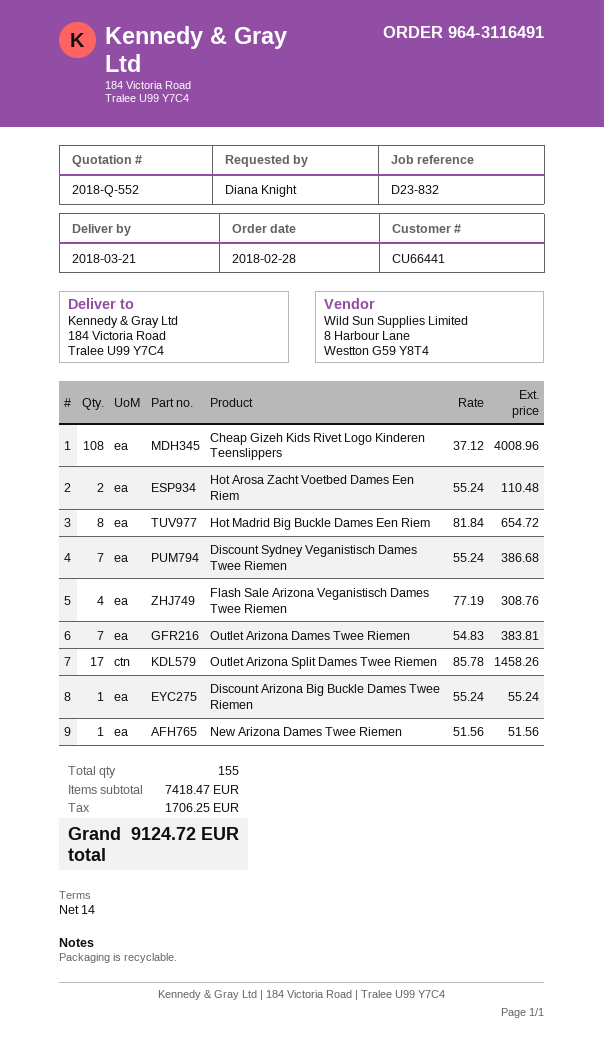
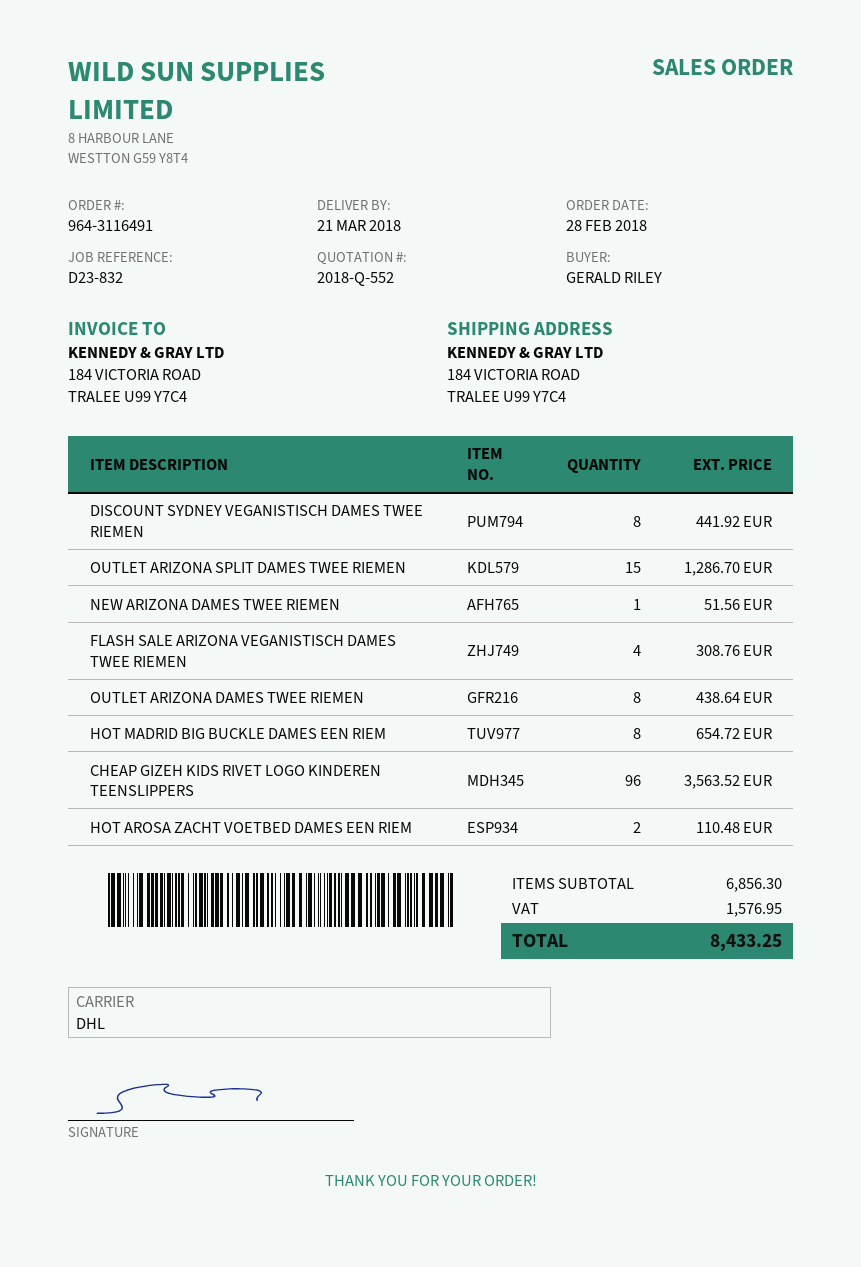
ordered by: Diana Knight -> GERALD RILEY
Cheap Gizeh Kids Rivet Logo Kinderen Teenslippers: 108 for 4008.96 -> 96 for 3563.52
Discount Sydney Veganistisch Dames Twee Riemen: 7 for 386.68 -> 8 for 441.92
Outlet Arizona Dames Twee Riemen: 7 for 383.81 -> 8 for 438.64
Outlet Arizona Split Dames Twee Riemen: 17 for 1458.26 -> 15 for 1286.70
Discount Arizona Big Buckle Dames Twee Riemen: 1 for 55.24 -> none
subtotal: 7418.47 -> 6856.30
tax: 1706.25 -> 1576.95
total: 9124.72 -> 8433.25

